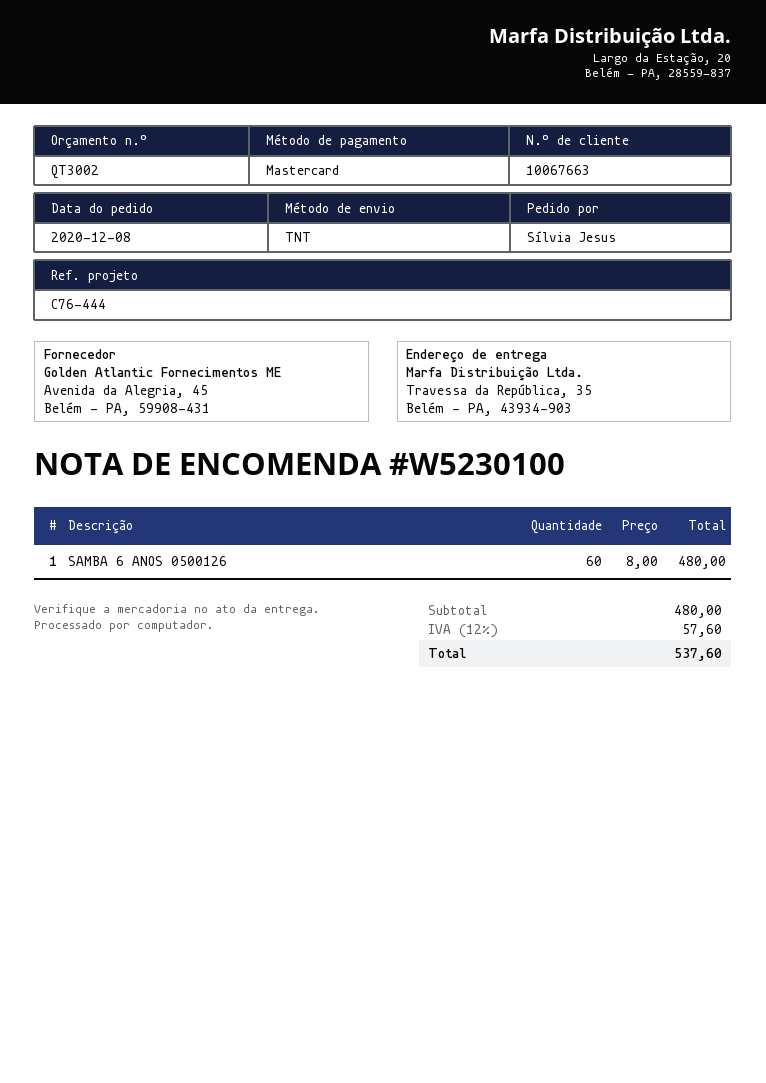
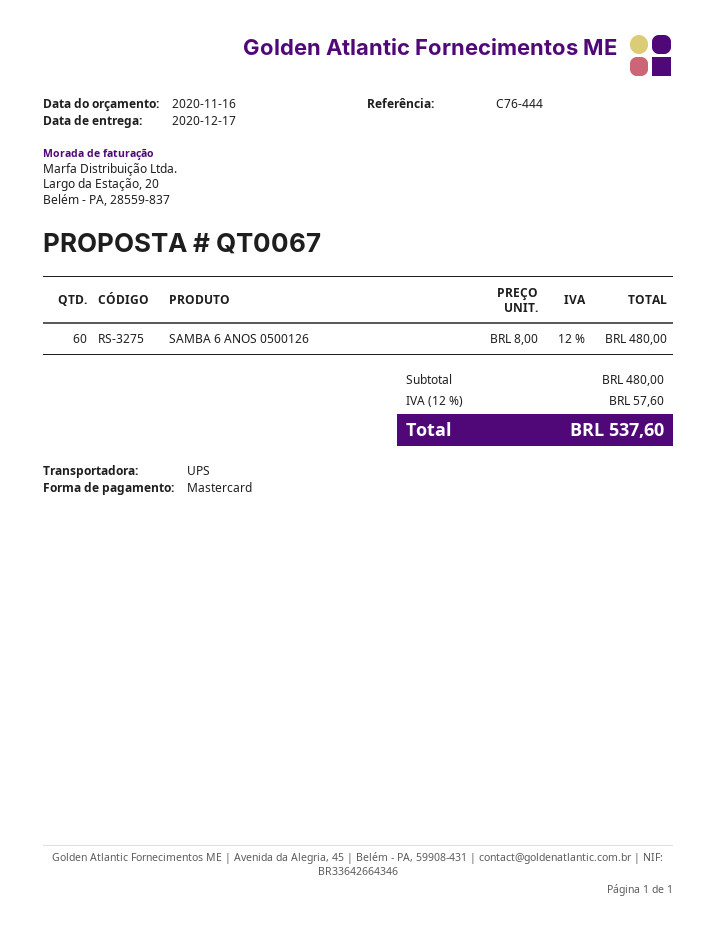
quote number: QT3002 -> QT0067
shipping method: TNT -> UPS

